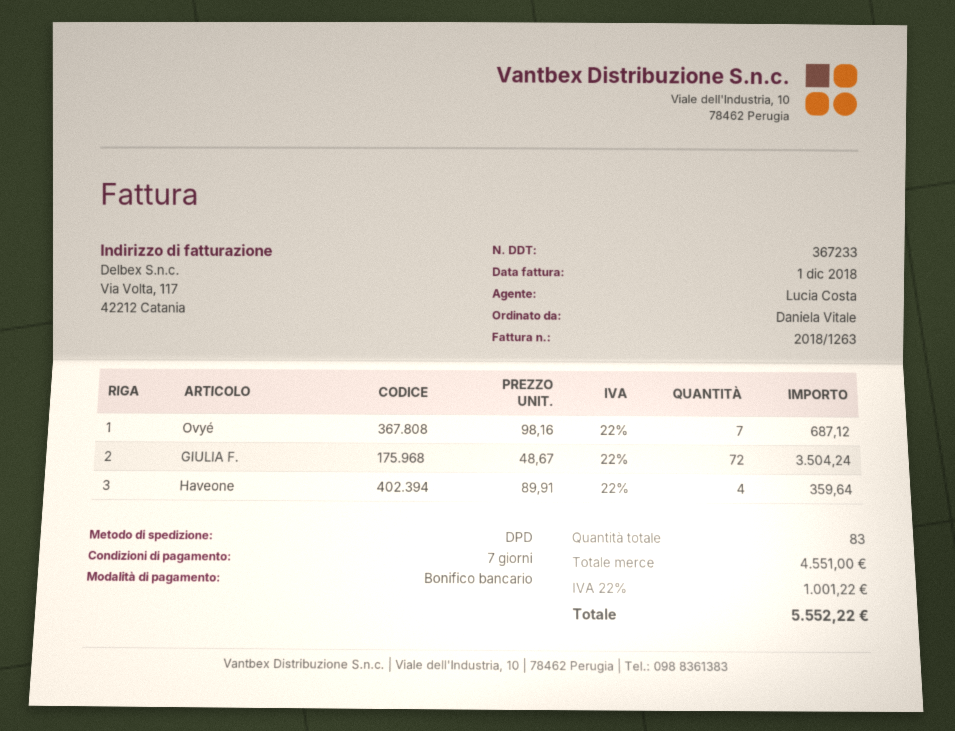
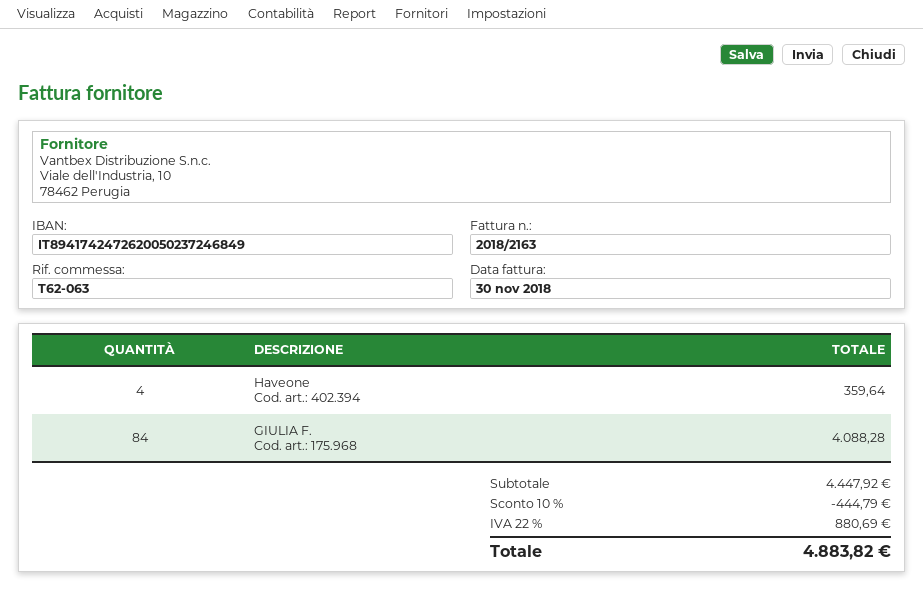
invoice number: 2018/1263 -> 2018/2163
invoice date: 2018-12-01 -> 2018-11-30
Ovyé: 7 for 687.12 -> none
GIULIA F.: 72 for 3504.24 -> 84 for 4088.28
subtotal: 4551.00 -> 4447.92
discount: none -> 10% = 444.79
tax: 22% = 1001.22 -> 22% = 880.69
total: 5552.22 -> 4883.82

